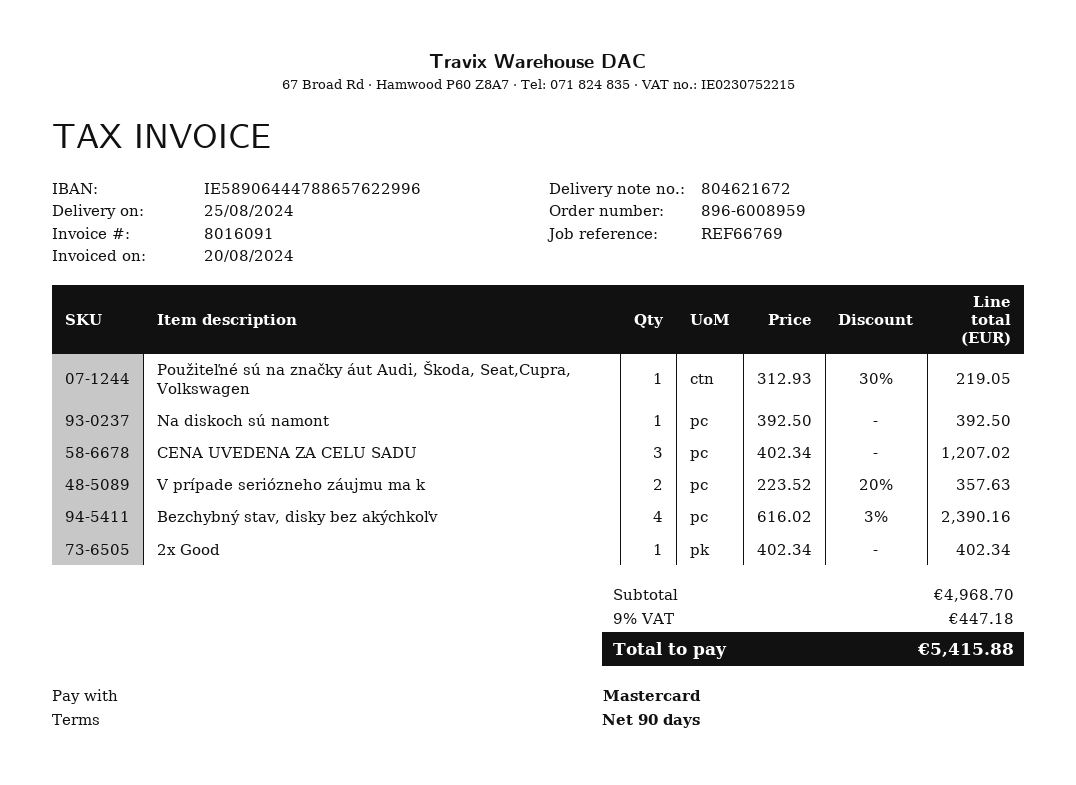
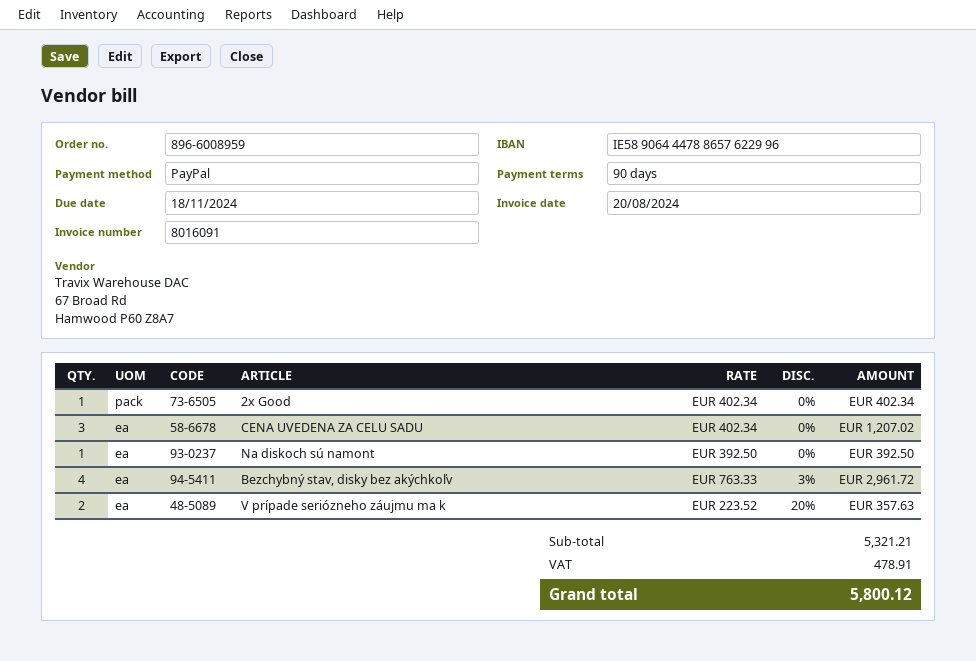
payment method: Mastercard -> PayPal
Použiteľné sú na značky áut Audi, Škoda, Seat,Cupra, Volkswagen: 1 x 312.93 - 30% = 219.05 -> none
Bezchybný stav, disky bez akýchkoľv: 4 x 616.02 - 3% = 2390.16 -> 4 x 763.33 - 3% = 2961.72
subtotal: 4968.70 -> 5321.21
tax: 447.18 -> 478.91
total: 5415.88 -> 5800.12

